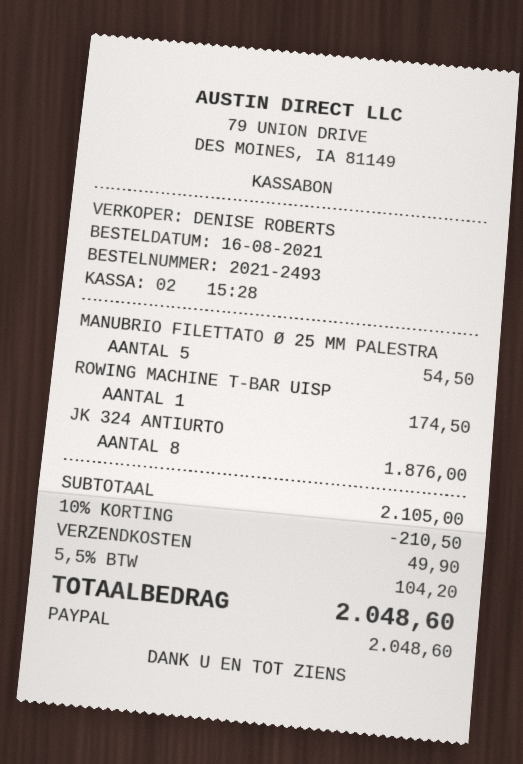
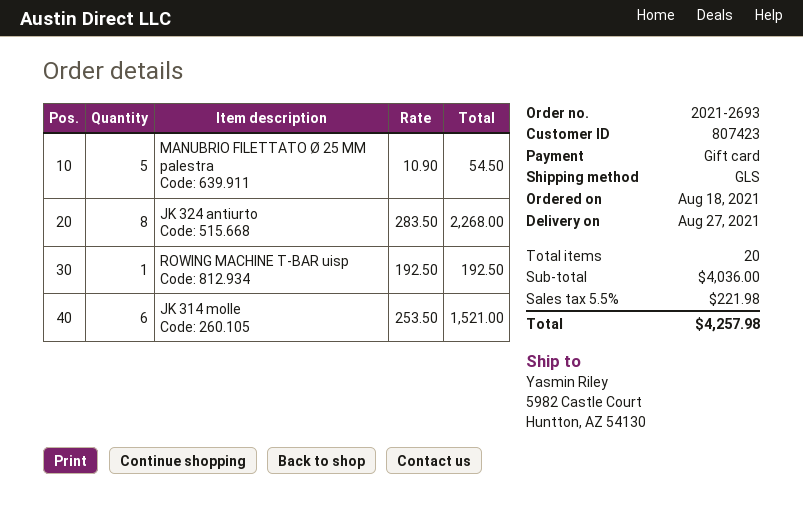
order number: 2021-2493 -> 2021-2693
order date: 2021-08-16 -> 2021-08-18
payment method: PayPal -> gift card
ROWING MACHINE T-BAR UISP: 1 for 174.50 -> 1 for 192.50
JK 324 ANTIURTO: 8 for 1876.00 -> 8 for 2268.00
JK 314 molle: none -> 6 for 1521.00
subtotal: 2105.00 -> 4036.00
discount: 10% = 210.50 -> none
shipping: 49.90 -> none
tax: 5.5% = 104.20 -> 5.5% = 221.98
total: 2048.60 -> 4257.98

